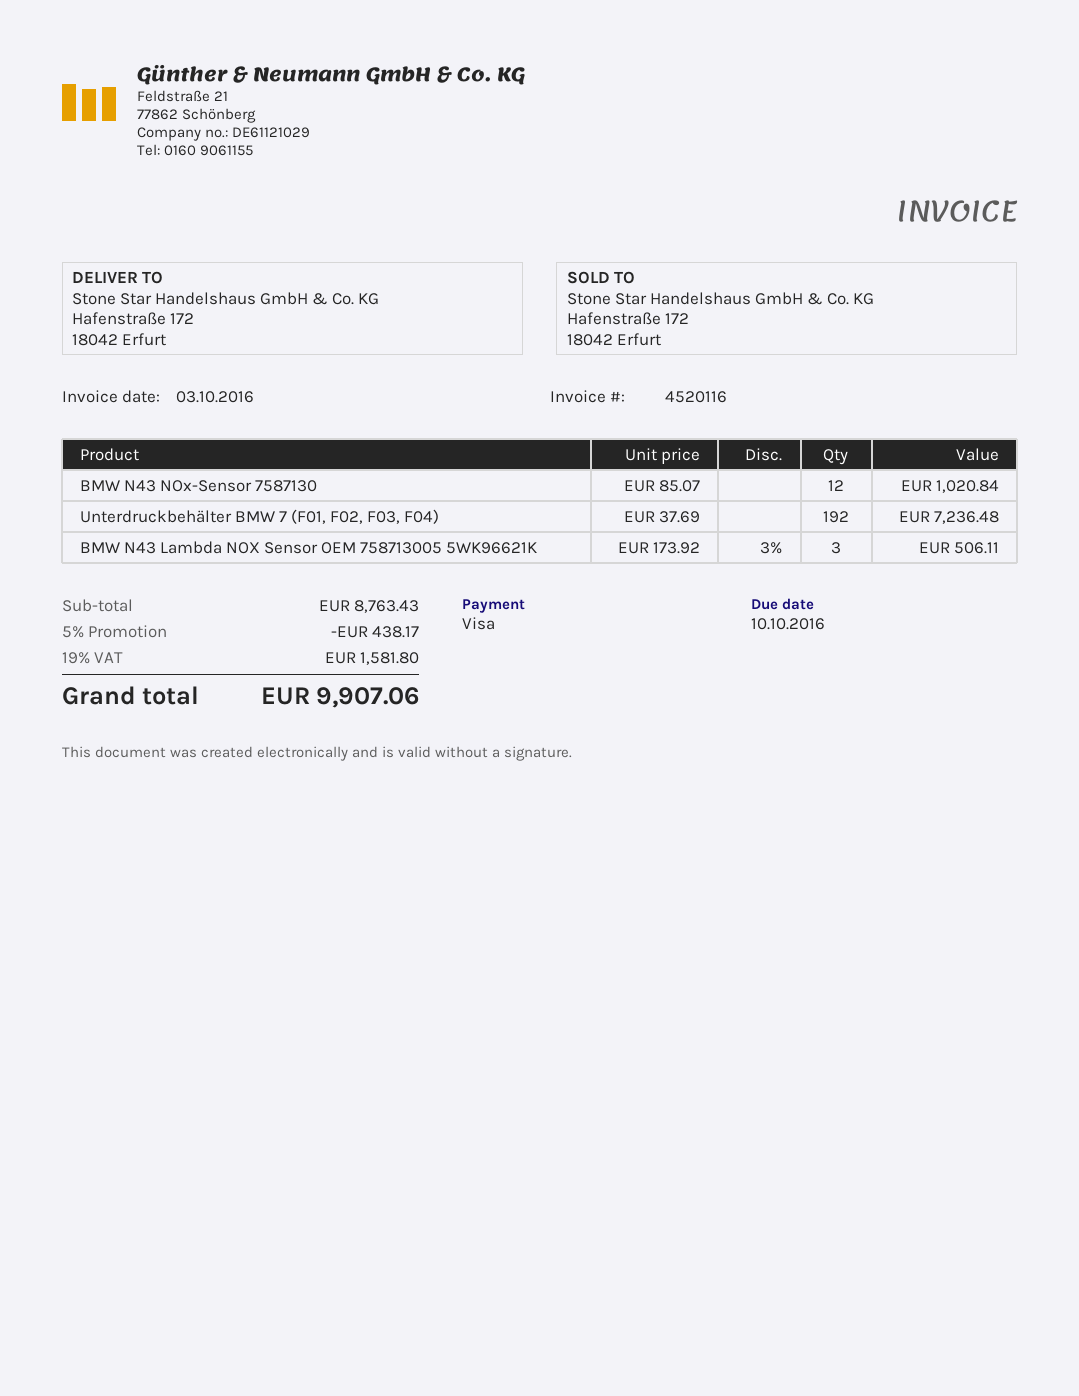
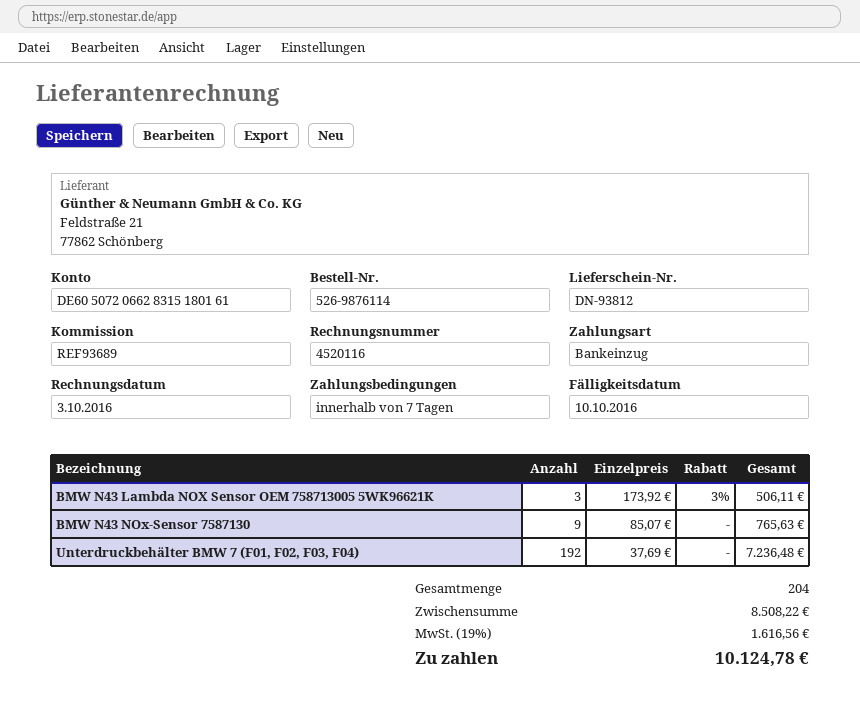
payment method: Visa -> direct debit
BMW N43 NOx-Sensor 7587130: 12 x 85.07 = 1020.84 -> 9 x 85.07 = 765.63
subtotal: 8763.43 -> 8508.22
discount: 5% = 438.17 -> none
tax: 19% = 1581.80 -> 19% = 1616.56
total: 9907.06 -> 10124.78

